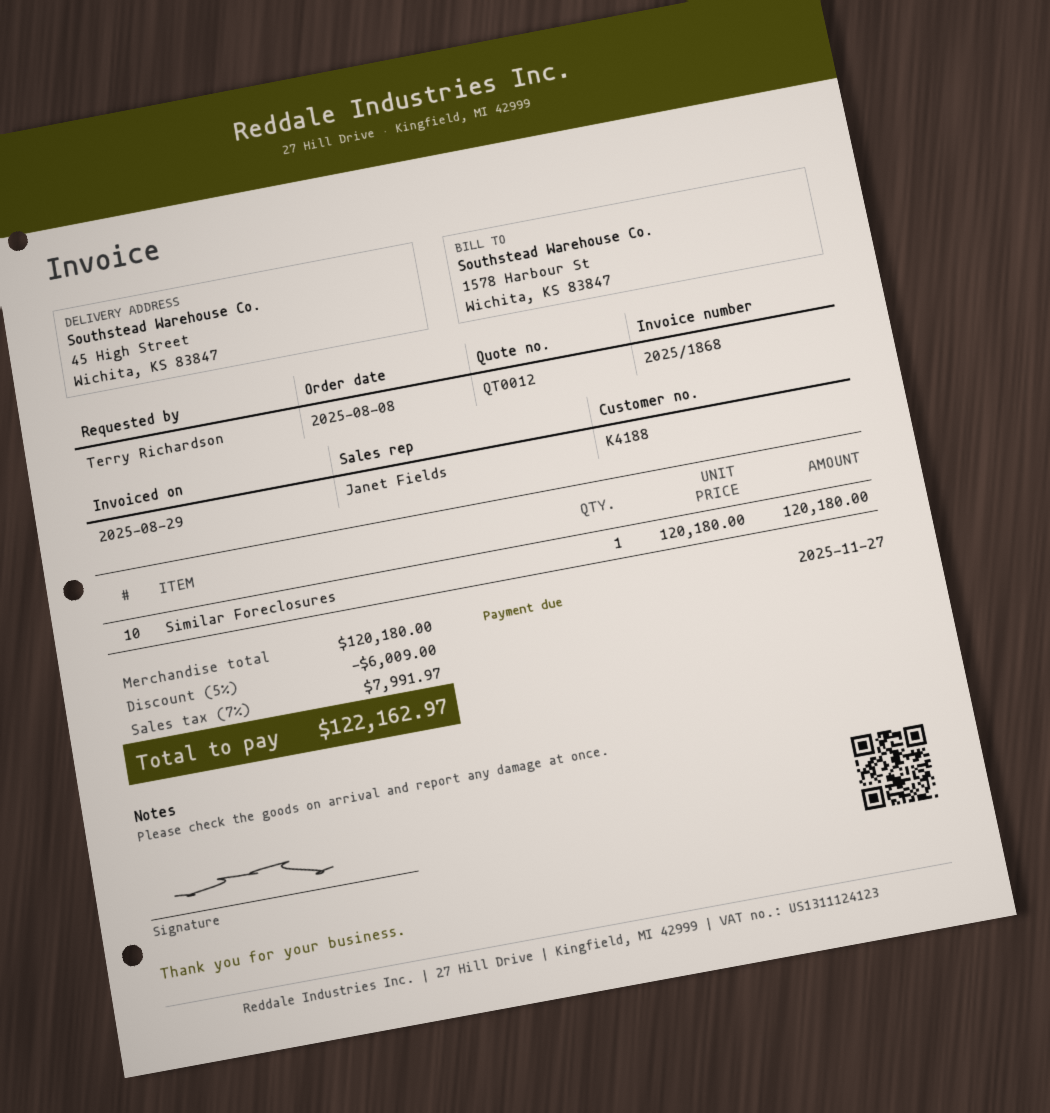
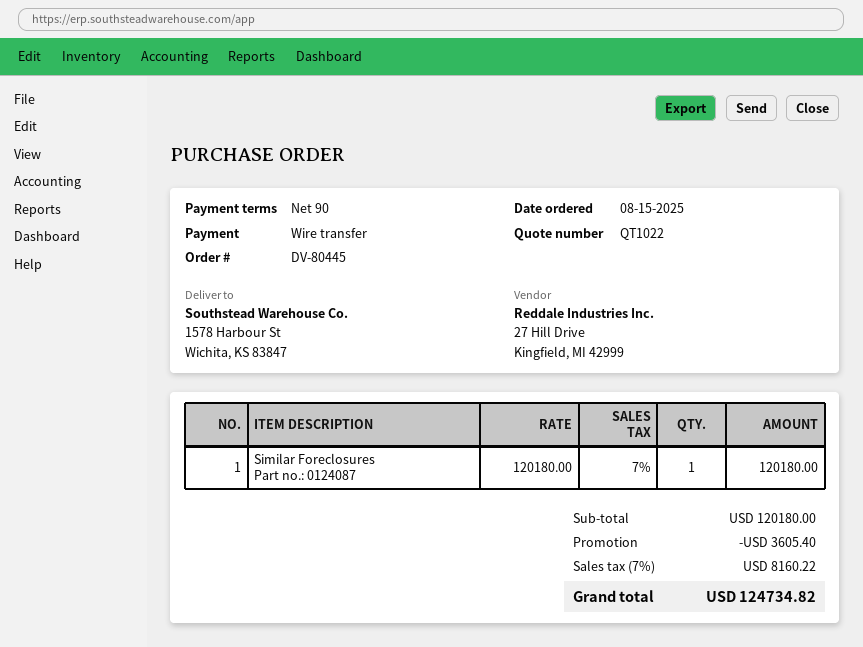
quote number: QT0012 -> QT1022
order date: 2025-08-08 -> 2025-08-15
ship to: 45 High Street, Wichita, KS 83847 -> 1578 Harbour St, Wichita, KS 83847
discount: 6009.00 -> 3605.40
tax: 7% = 7991.97 -> 7% = 8160.22
total: 122162.97 -> 124734.82

